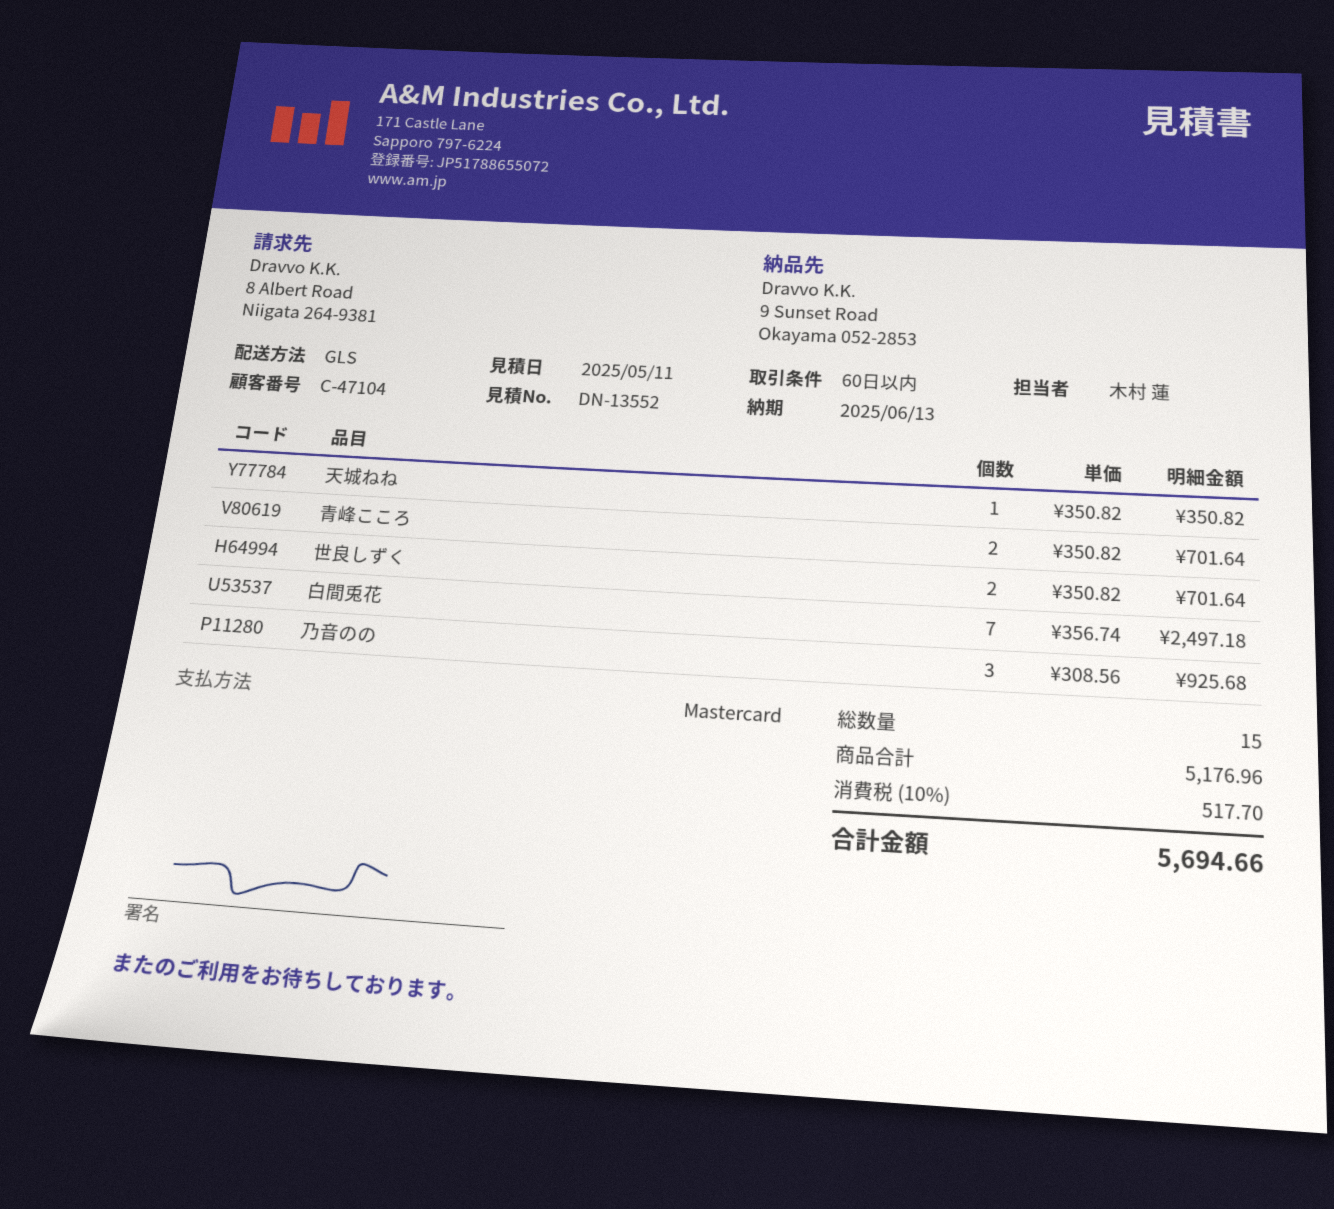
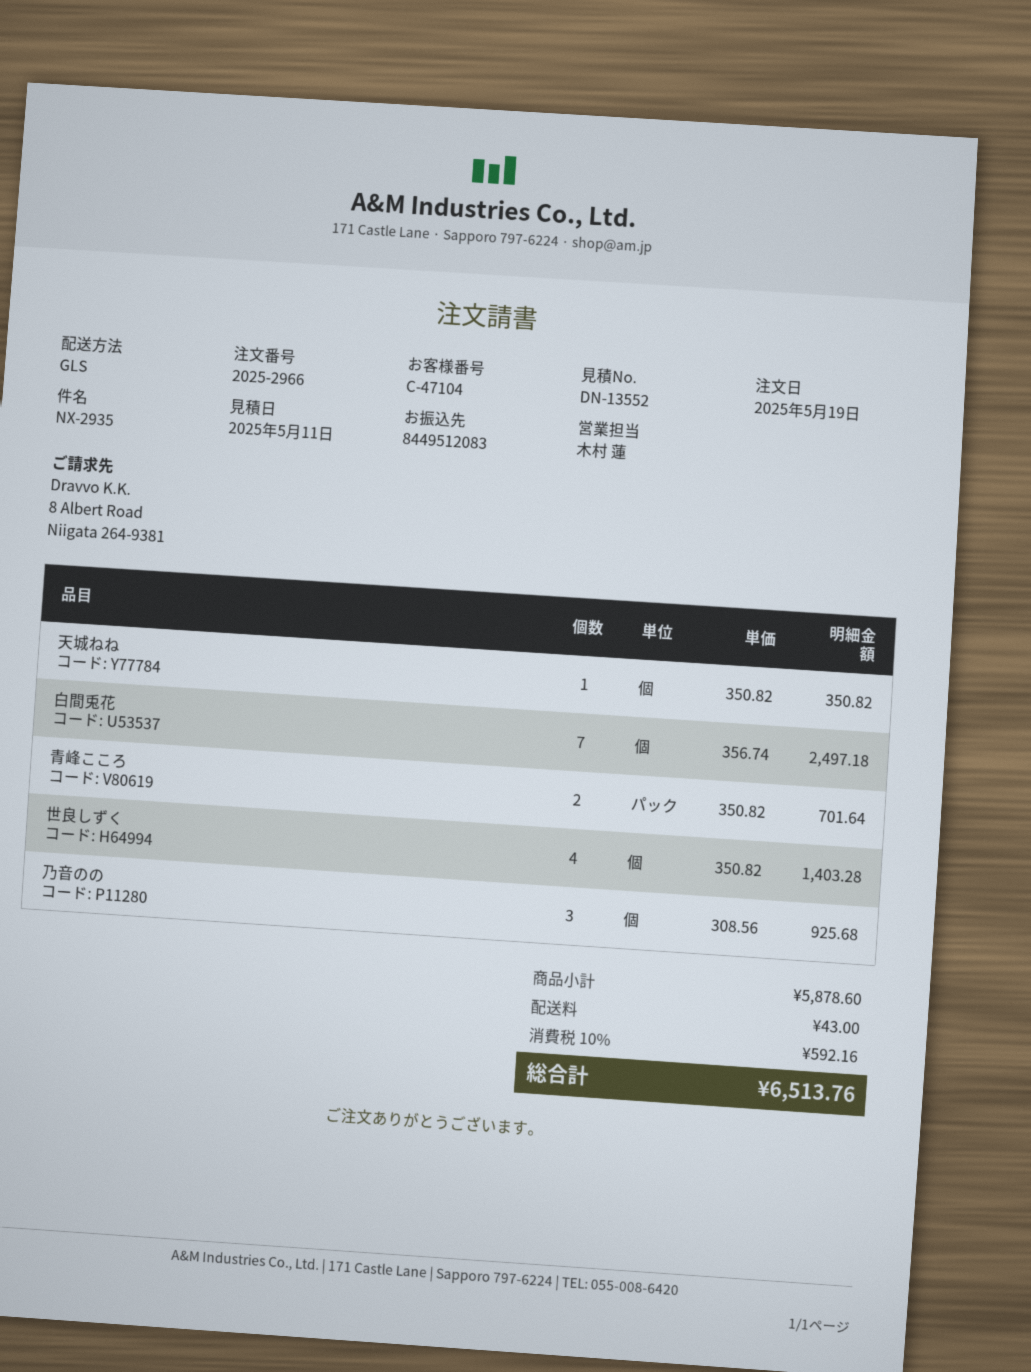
世良しずく: 2 x 350.82 = 701.64 -> 4 x 350.82 = 1403.28
subtotal: 5176.96 -> 5878.60
shipping: none -> 43.00
tax: 10% = 517.70 -> 10% = 592.16
total: 5694.66 -> 6513.76

